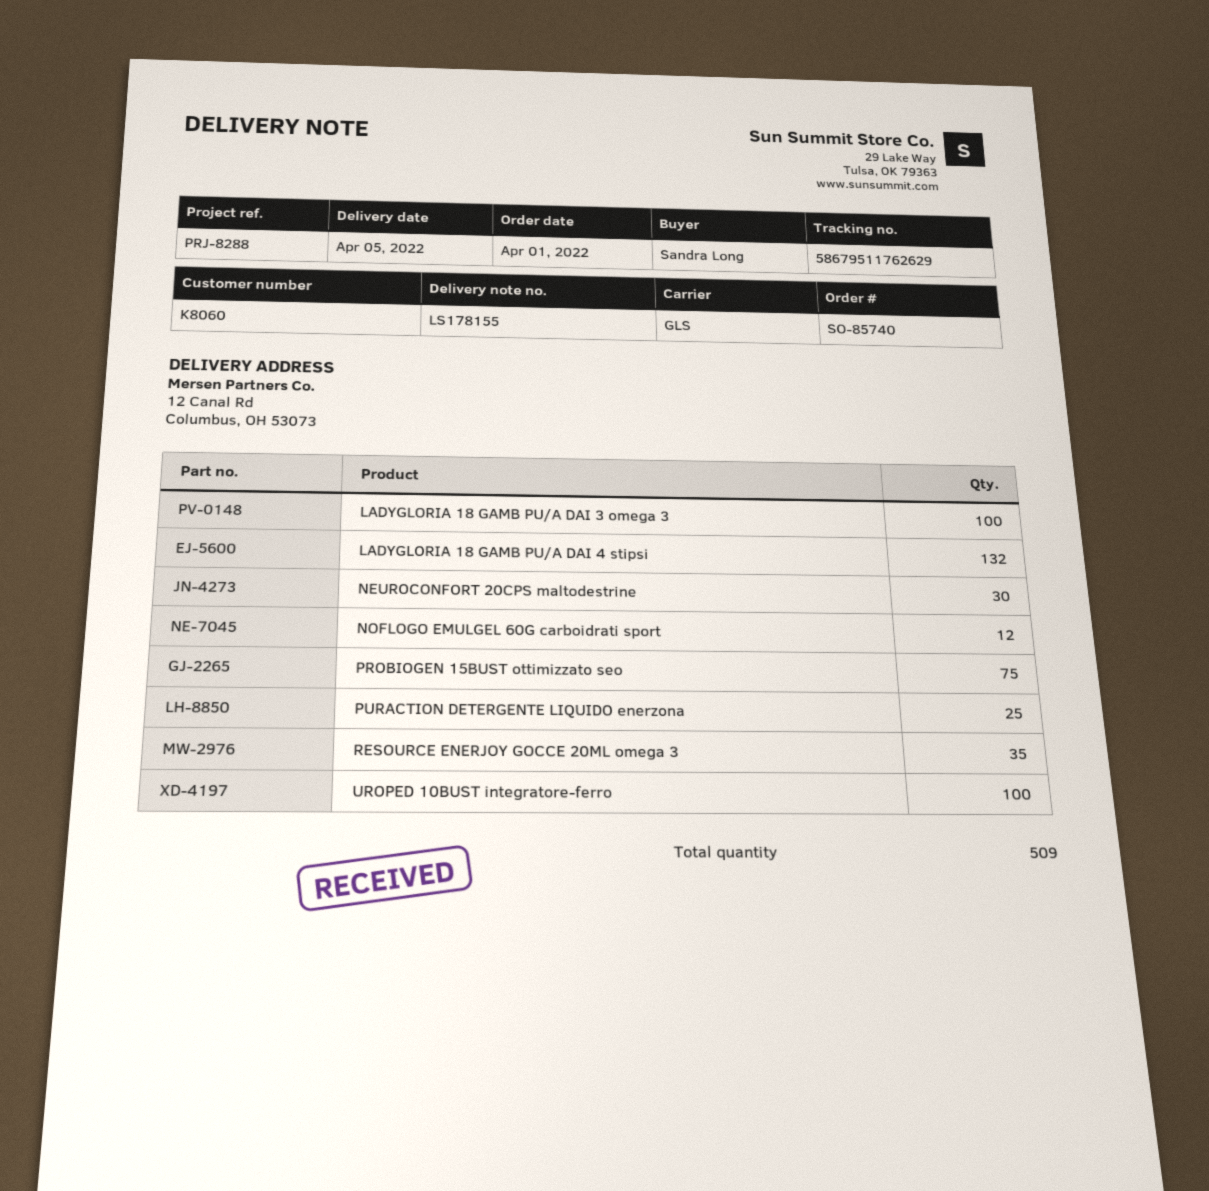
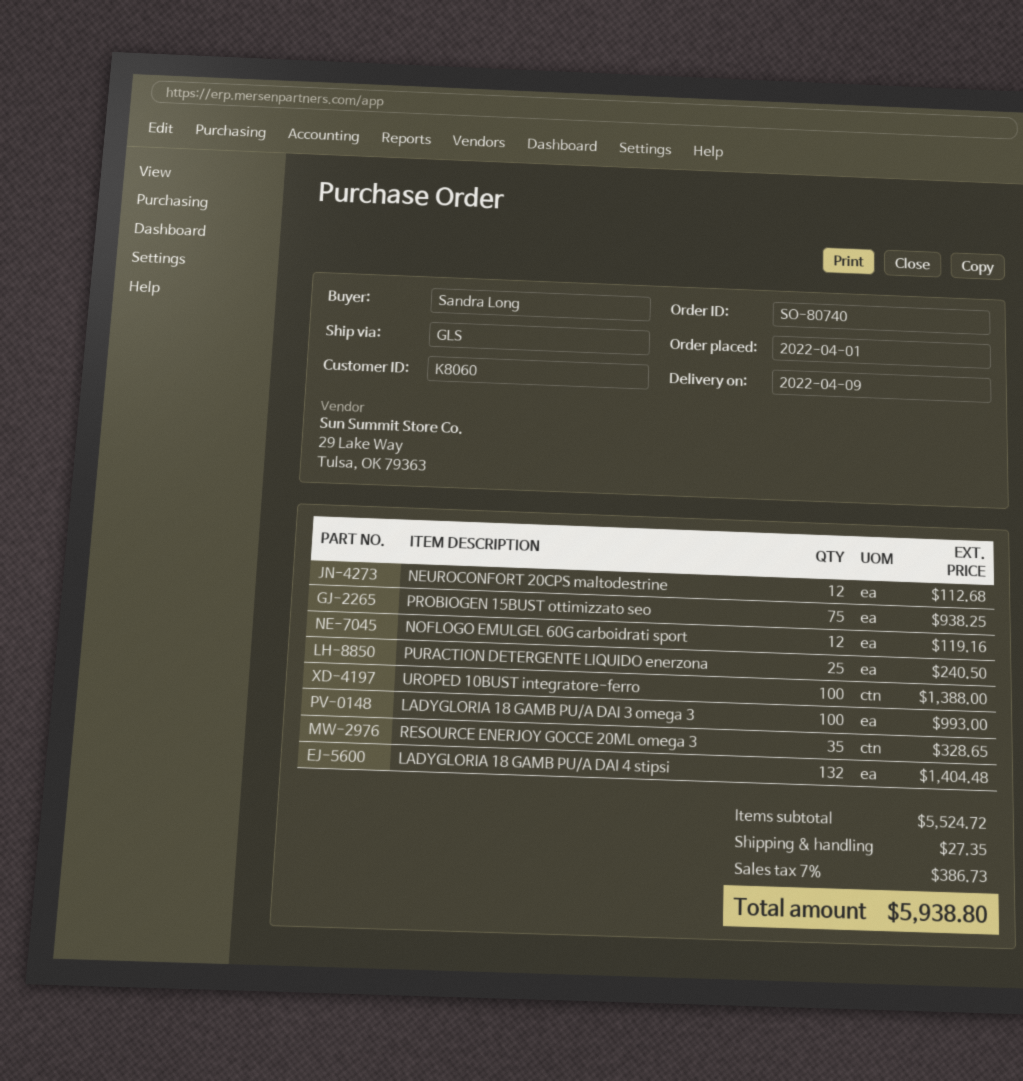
order number: SO-85740 -> SO-80740
delivery date: 2022-04-05 -> 2022-04-09
NEUROCONFORT 20CPS maltodestrine: 30 -> 12

